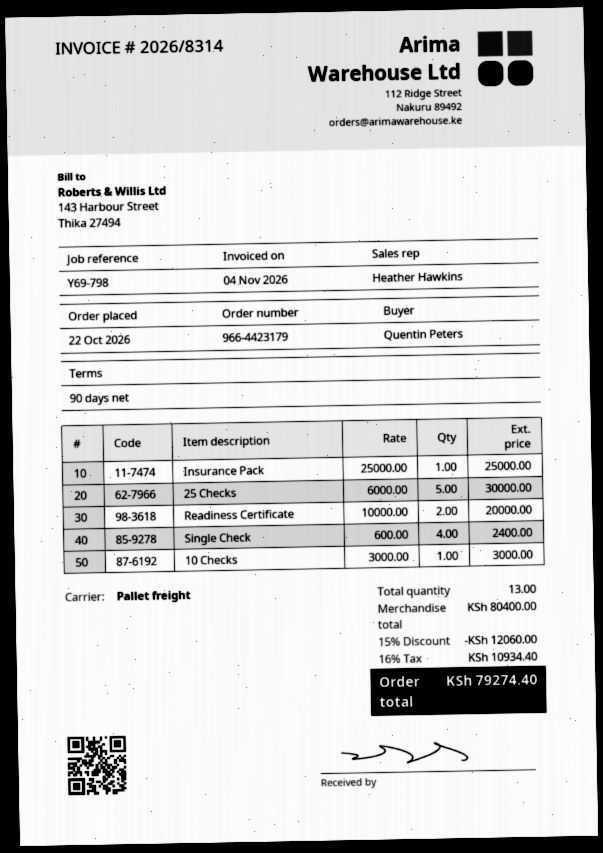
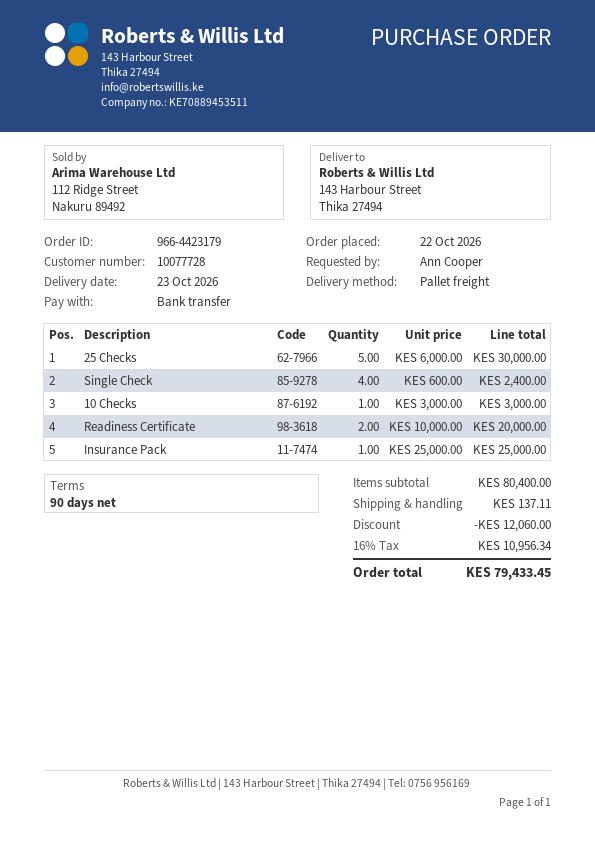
ordered by: Quentin Peters -> Ann Cooper
shipping: none -> 137.11
tax: 16% = 10934.40 -> 16% = 10956.34
total: 79274.40 -> 79433.45

